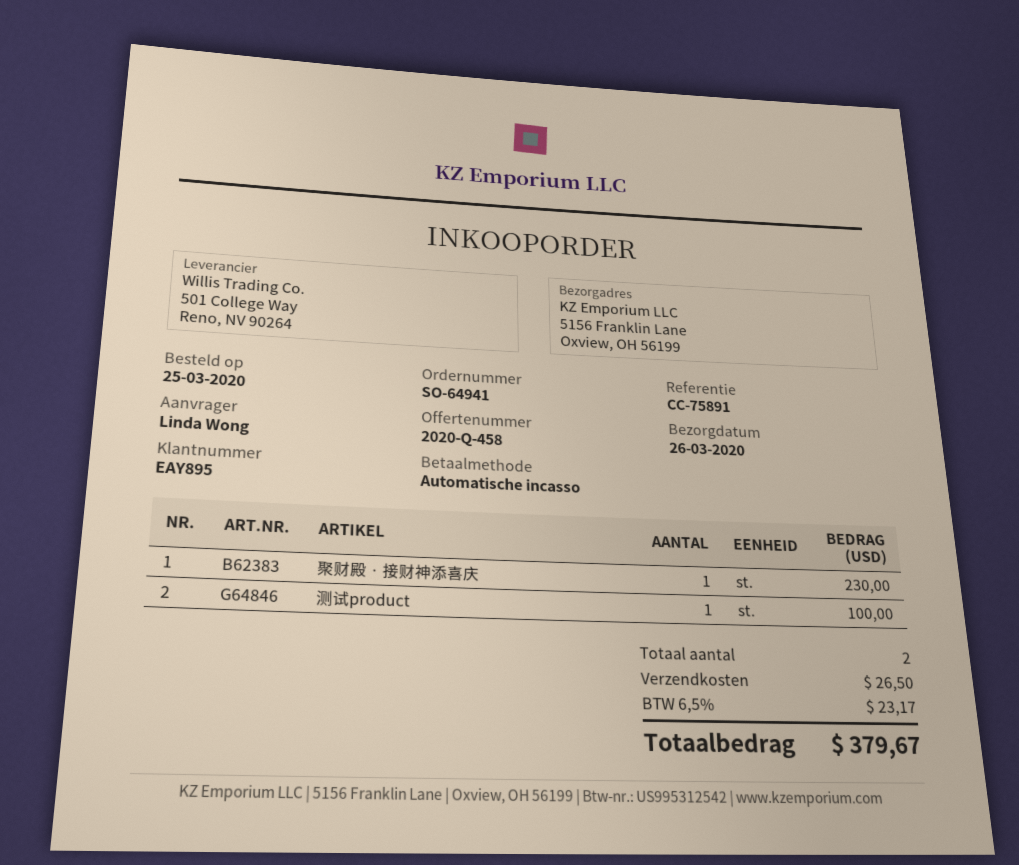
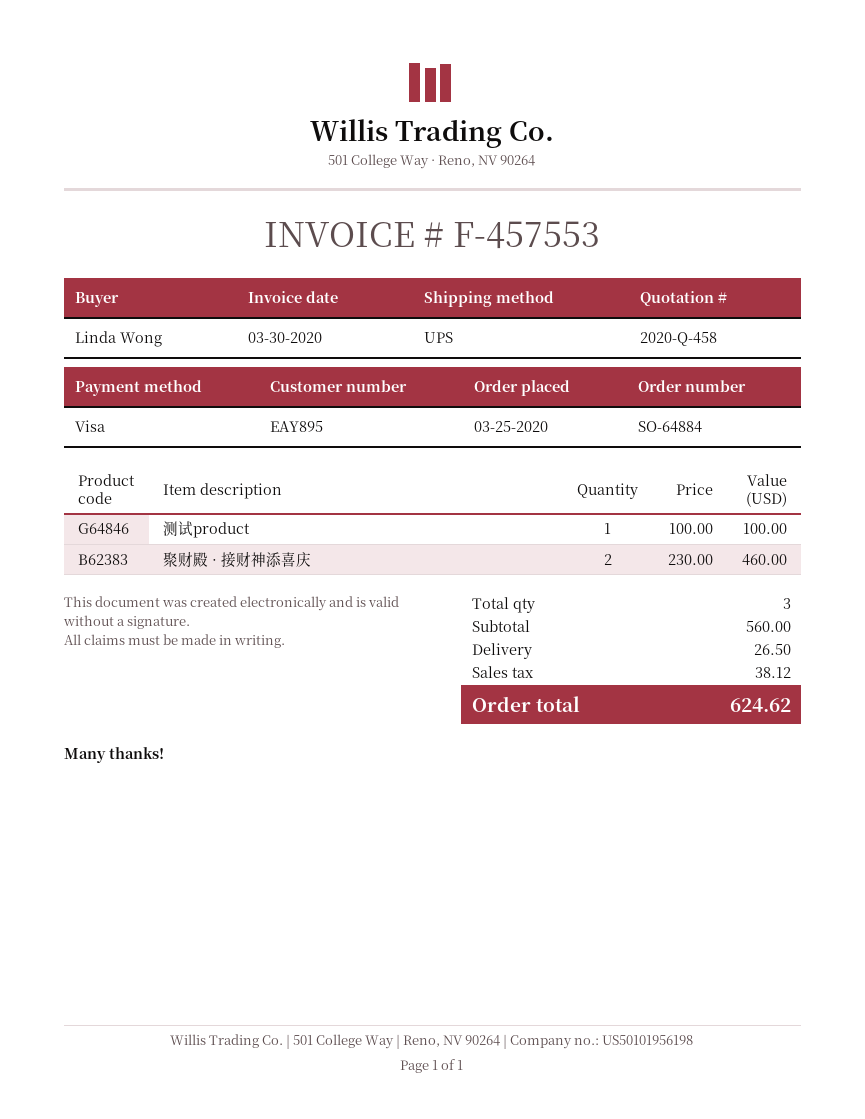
order number: SO-64941 -> SO-64884
payment method: direct debit -> Visa
聚财殿 · 接财神添喜庆: 1 for 230.00 -> 2 for 460.00
total quantity: 2 -> 3
tax: 23.17 -> 38.12
total: 379.67 -> 624.62

